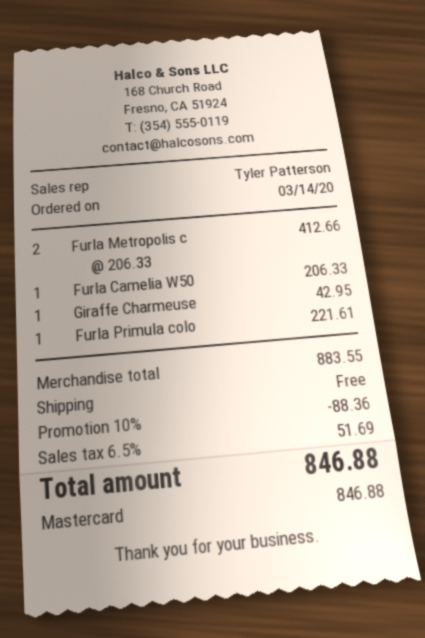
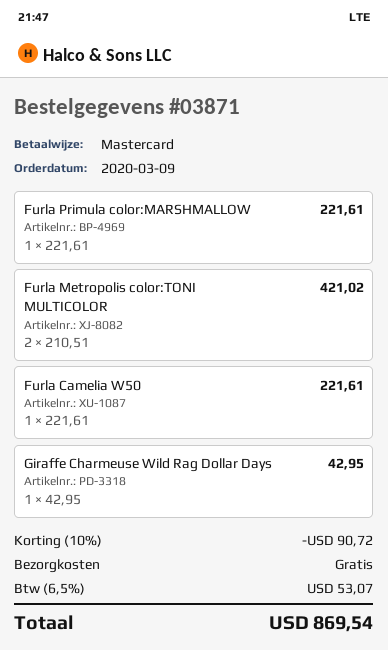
order date: 2020-03-14 -> 2020-03-09
Furla Metropolis c: 2 x 206.33 = 412.66 -> 2 x 210.51 = 421.02
Furla Camelia W50: 1 x 206.33 = 206.33 -> 1 x 221.61 = 221.61
discount: 10% = 88.36 -> 10% = 90.72
tax: 6.5% = 51.69 -> 6.5% = 53.07
total: 846.88 -> 869.54

